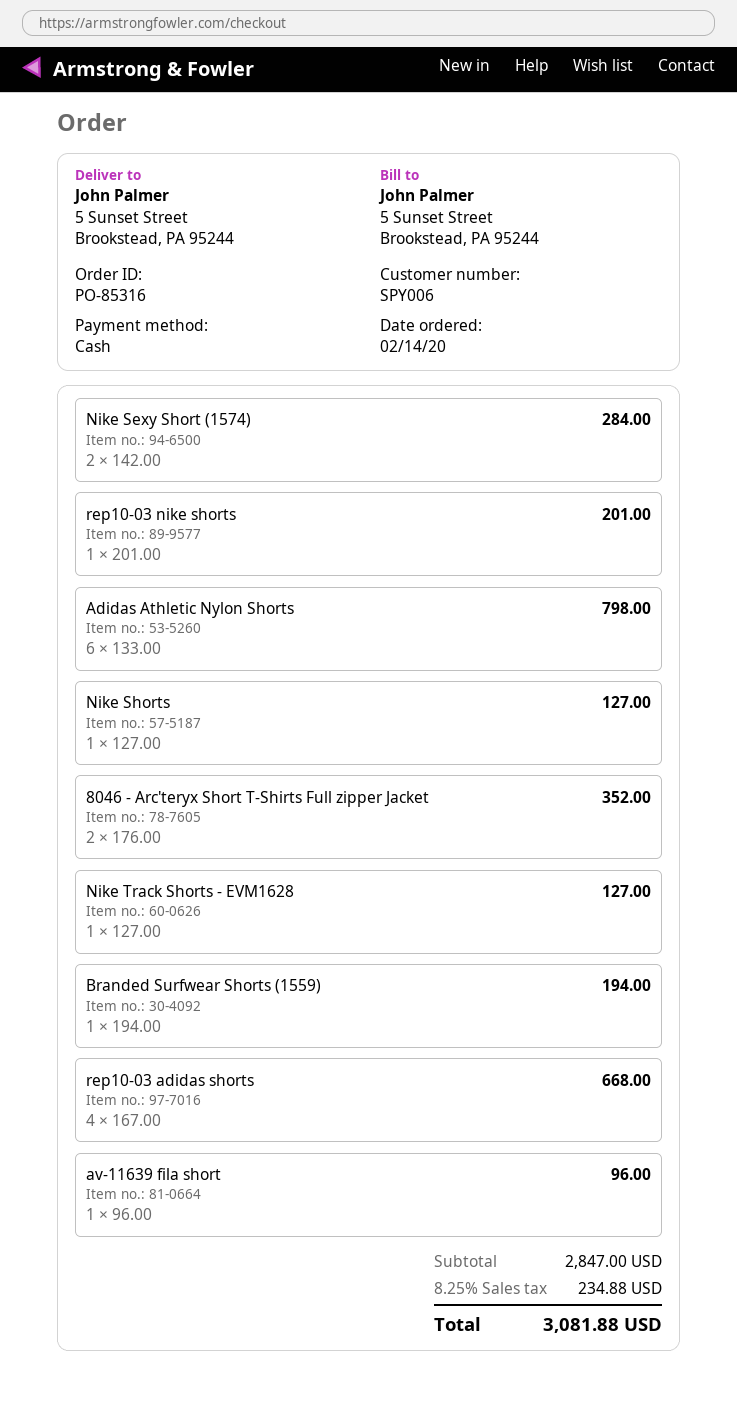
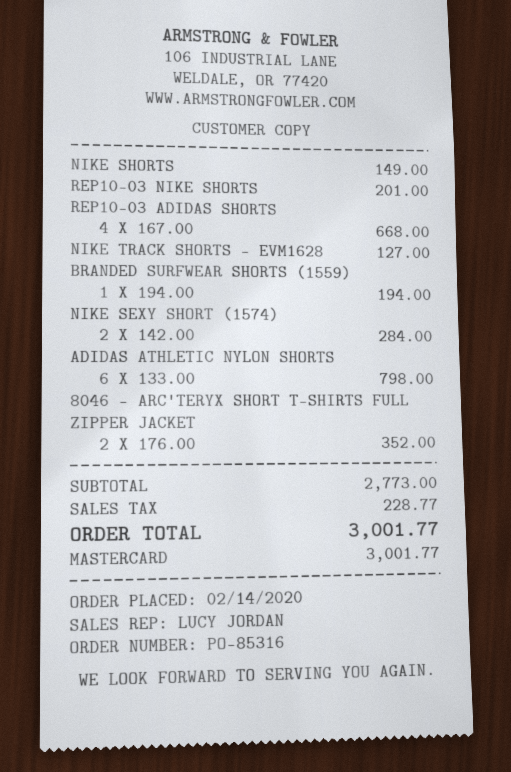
payment method: cash -> Mastercard
Nike Shorts: 1 x 127.00 = 127.00 -> 1 x 149.00 = 149.00
av-11639 fila short: 1 x 96.00 = 96.00 -> none
subtotal: 2847.00 -> 2773.00
tax: 234.88 -> 228.77
total: 3081.88 -> 3001.77

